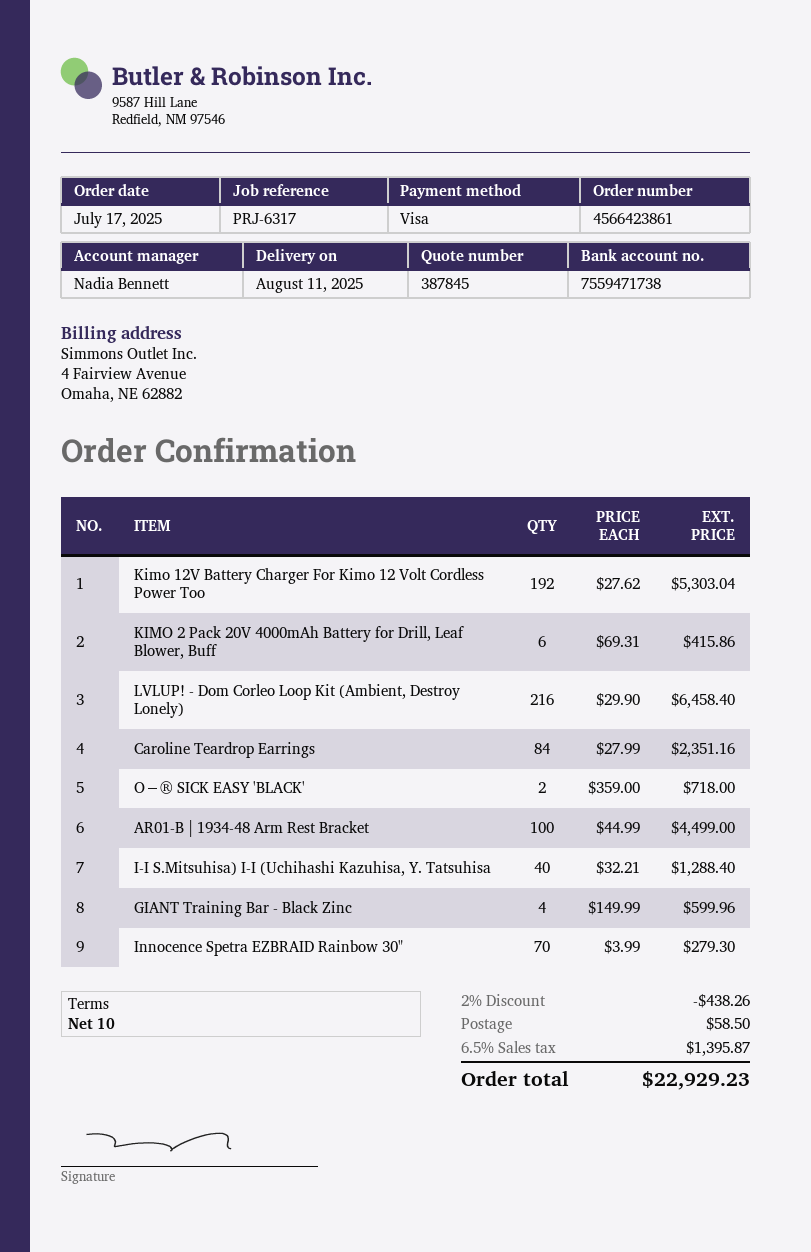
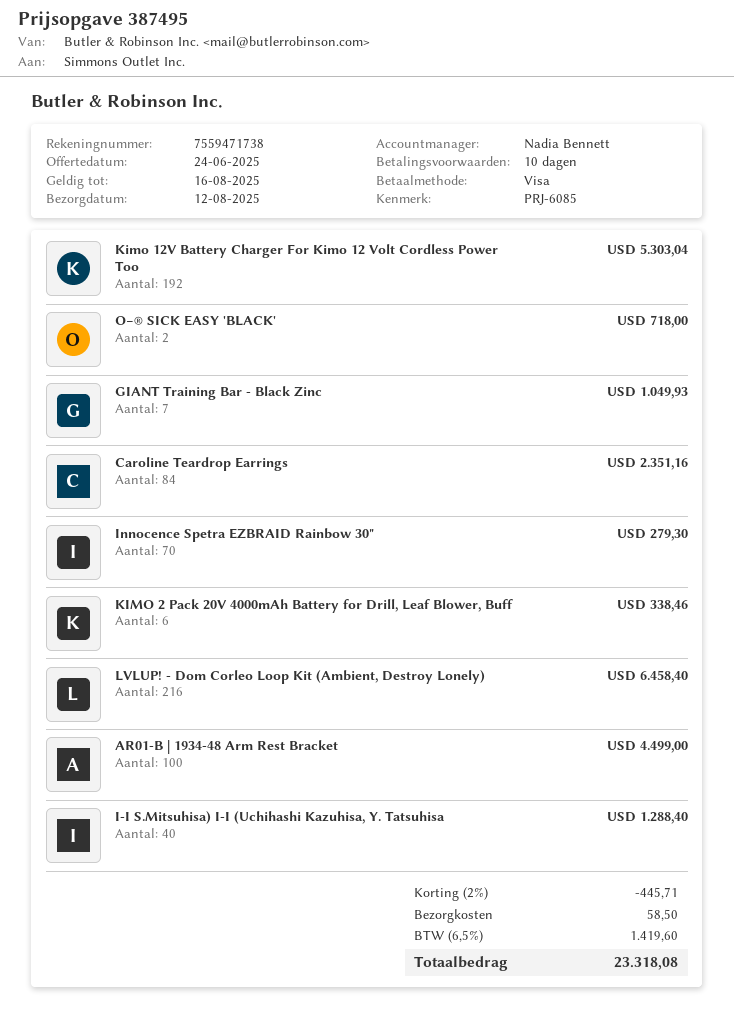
quote number: 387845 -> 387495
delivery date: 2025-08-11 -> 2025-08-12
reference: PRJ-6317 -> PRJ-6085
KIMO 2 Pack 20V 4000mAh Battery for Drill, Leaf Blower, Buff: 6 for 415.86 -> 6 for 338.46
GIANT Training Bar - Black Zinc: 4 for 599.96 -> 7 for 1049.93
discount: 2% = 438.26 -> 2% = 445.71
tax: 6.5% = 1395.87 -> 6.5% = 1419.60
total: 22929.23 -> 23318.08

